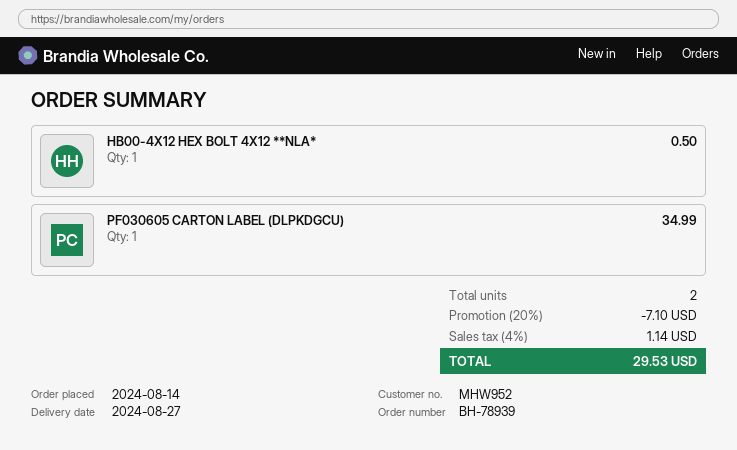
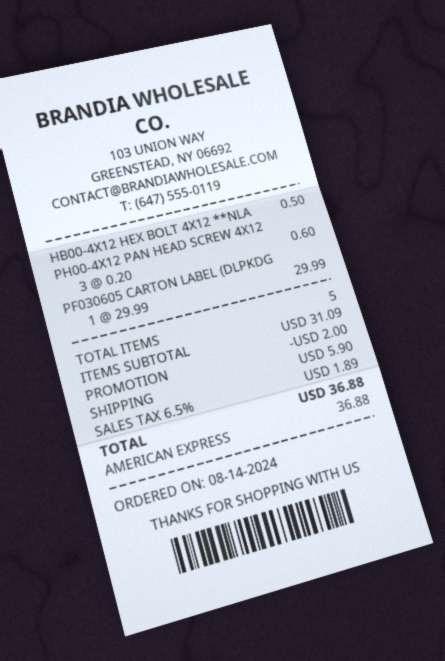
PF030605 CARTON LABEL (DLPKDGCU): 1 for 34.99 -> 1 for 29.99
PH00-4X12 PAN HEAD SCREW 4X12: none -> 3 for 0.60
total quantity: 2 -> 5
discount: 7.10 -> 2.00
shipping: none -> 5.90
tax: 4% = 1.14 -> 6.5% = 1.89
total: 29.53 -> 36.88

